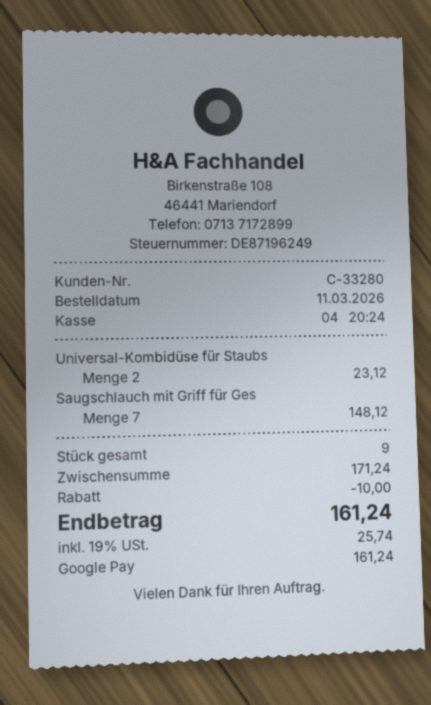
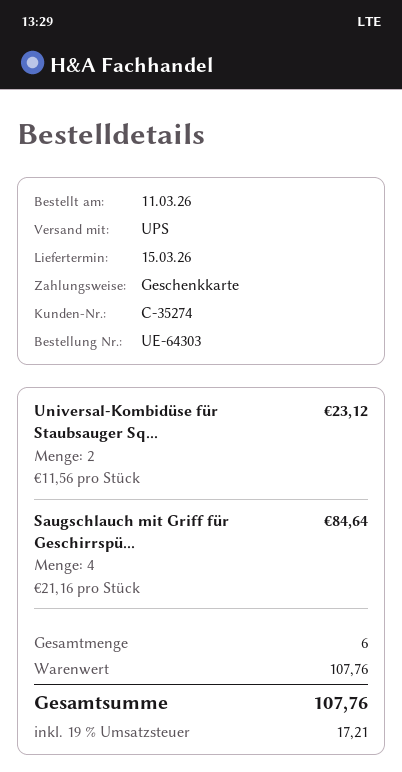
customer number: C-33280 -> C-35274
payment method: Google Pay -> gift card
Saugschlauch mit Griff für Ges: 7 for 148.12 -> 4 for 84.64
total quantity: 9 -> 6
subtotal: 171.24 -> 107.76
discount: 10.00 -> none
tax: 19% = 25.74 -> 19% = 17.21
total: 161.24 -> 107.76

